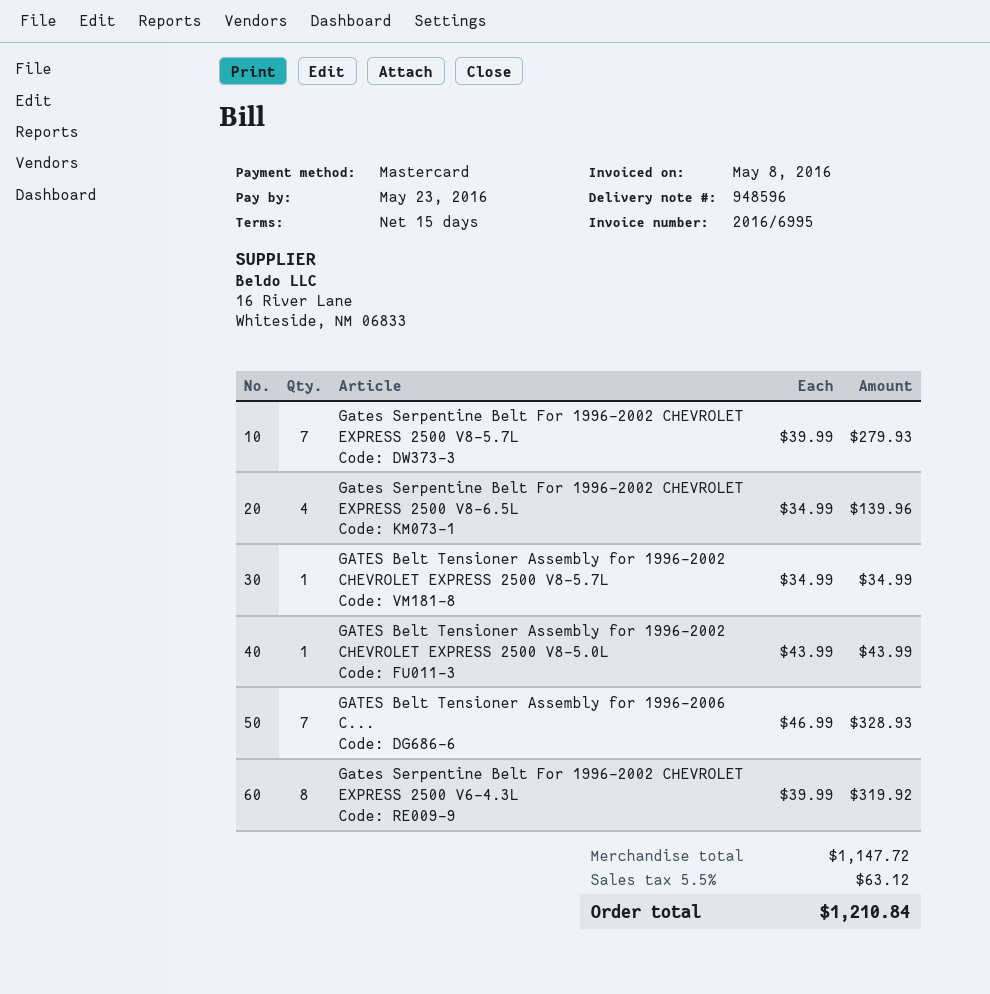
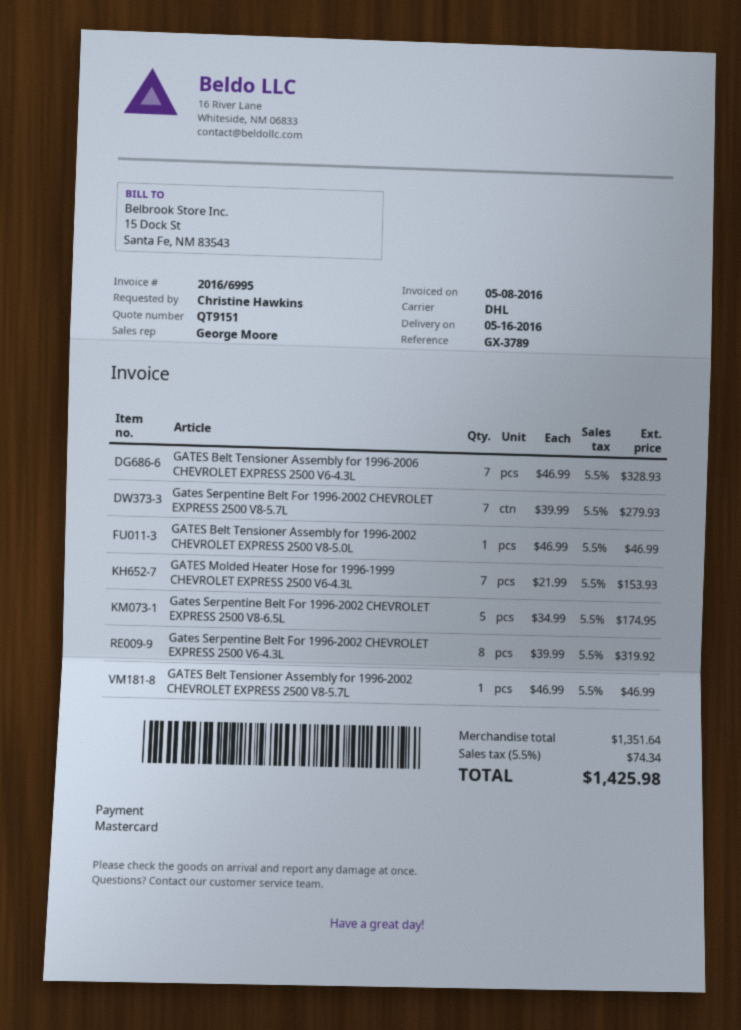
Gates Serpentine Belt For 1996-2002 CHEVROLET EXPRESS 2500 V8-6.5L: 4 x 34.99 = 139.96 -> 5 x 34.99 = 174.95
GATES Belt Tensioner Assembly for 1996-2002 CHEVROLET EXPRESS 2500 V8-5.7L: 1 x 34.99 = 34.99 -> 1 x 46.99 = 46.99
GATES Belt Tensioner Assembly for 1996-2002 CHEVROLET EXPRESS 2500 V8-5.0L: 1 x 43.99 = 43.99 -> 1 x 46.99 = 46.99
GATES Molded Heater Hose for 1996-1999 CHEVROLET EXPRESS 2500 V6-4.3L: none -> 7 x 21.99 = 153.93
subtotal: 1147.72 -> 1351.64
tax: 5.5% = 63.12 -> 5.5% = 74.34
total: 1210.84 -> 1425.98

